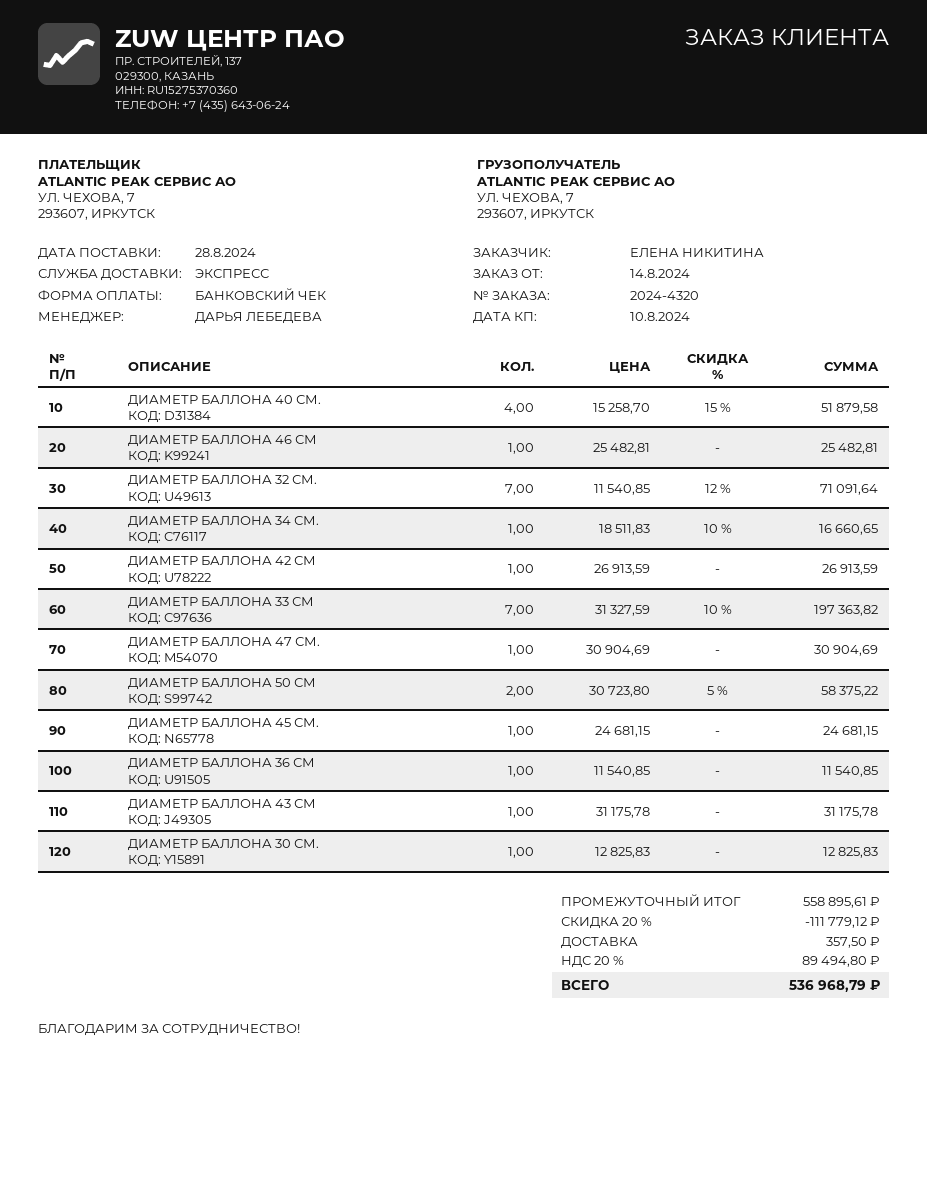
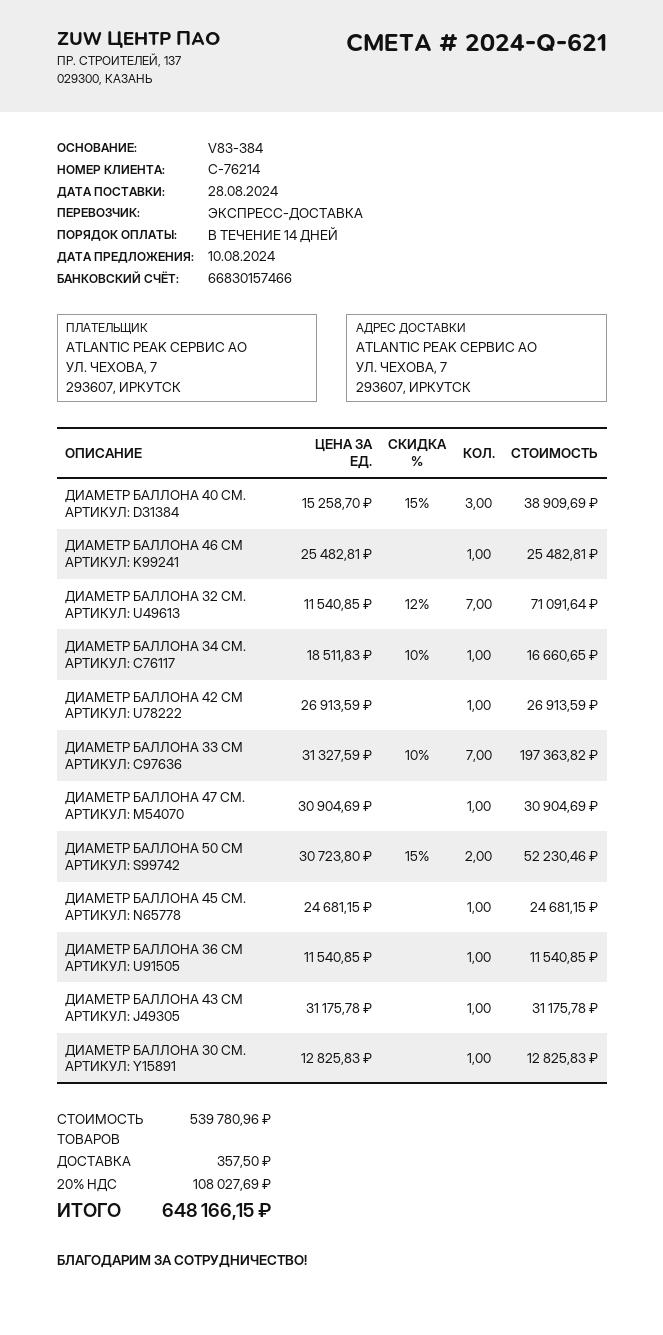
ДИАМЕТР БАЛЛОНА 40 СМ.: 4 x 15258.70 - 15% = 51879.58 -> 3 x 15258.70 - 15% = 38909.69
ДИАМЕТР БАЛЛОНА 50 СМ: 2 x 30723.80 - 5% = 58375.22 -> 2 x 30723.80 - 15% = 52230.46
subtotal: 558895.61 -> 539780.96
discount: 20% = 111779.12 -> none
tax: 20% = 89494.80 -> 20% = 108027.69
total: 536968.79 -> 648166.15

